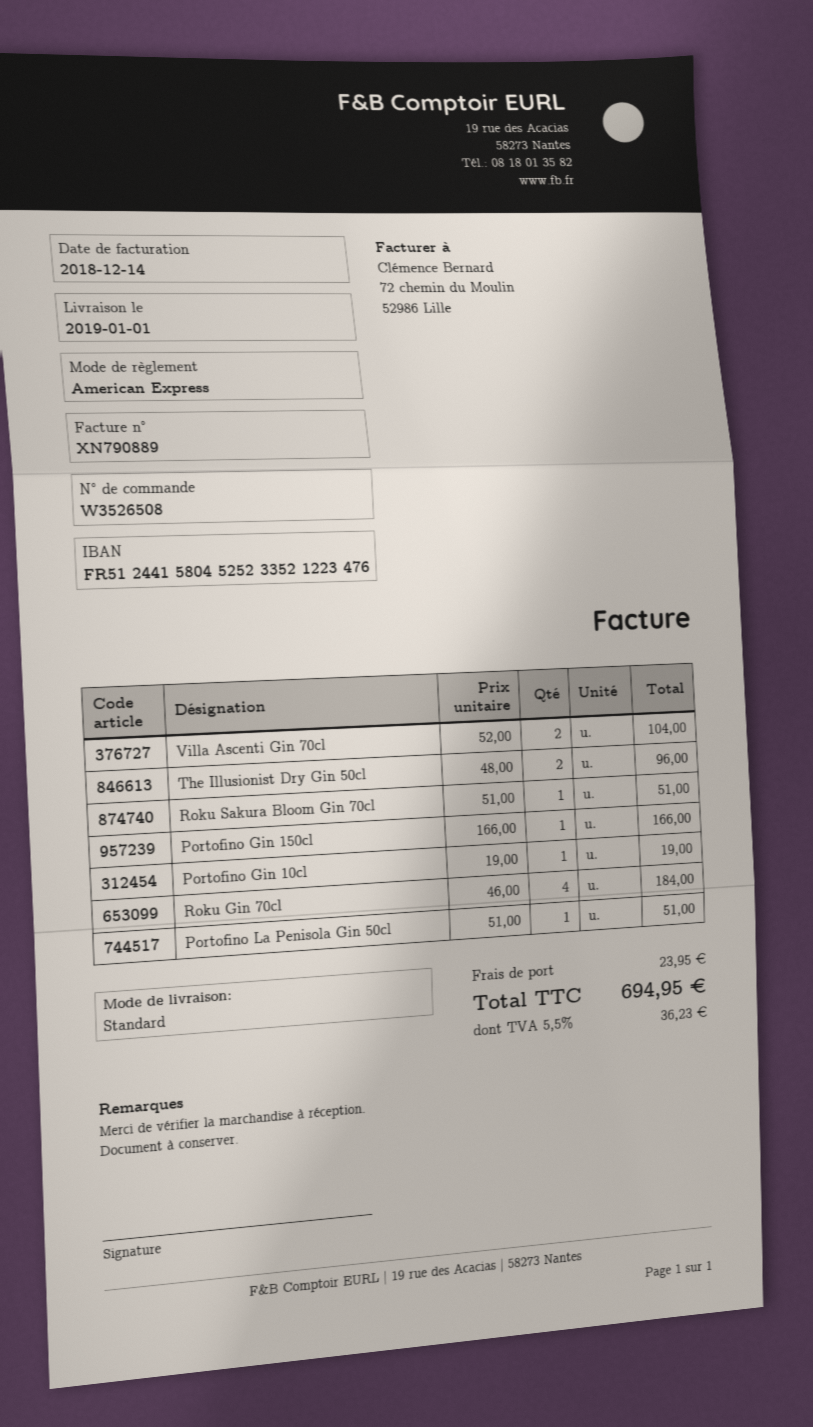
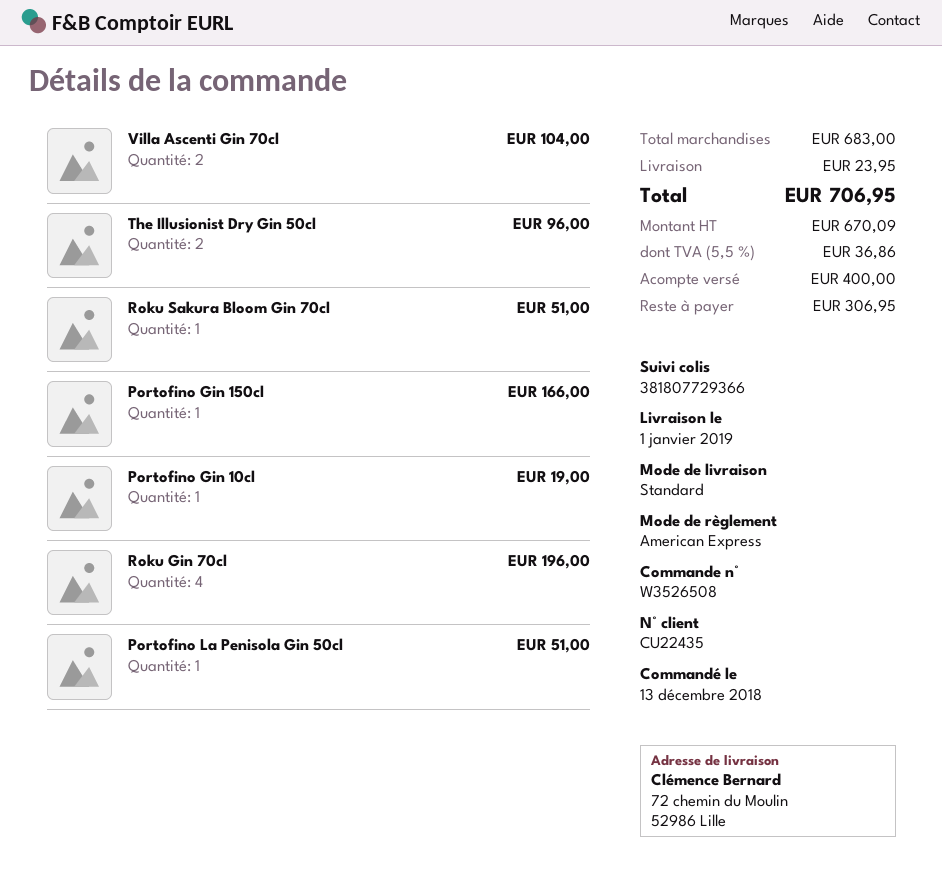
Roku Gin 70cl: 4 for 184.00 -> 4 for 196.00
tax: 5.5% = 36.23 -> 5.5% = 36.86
total: 694.95 -> 706.95

